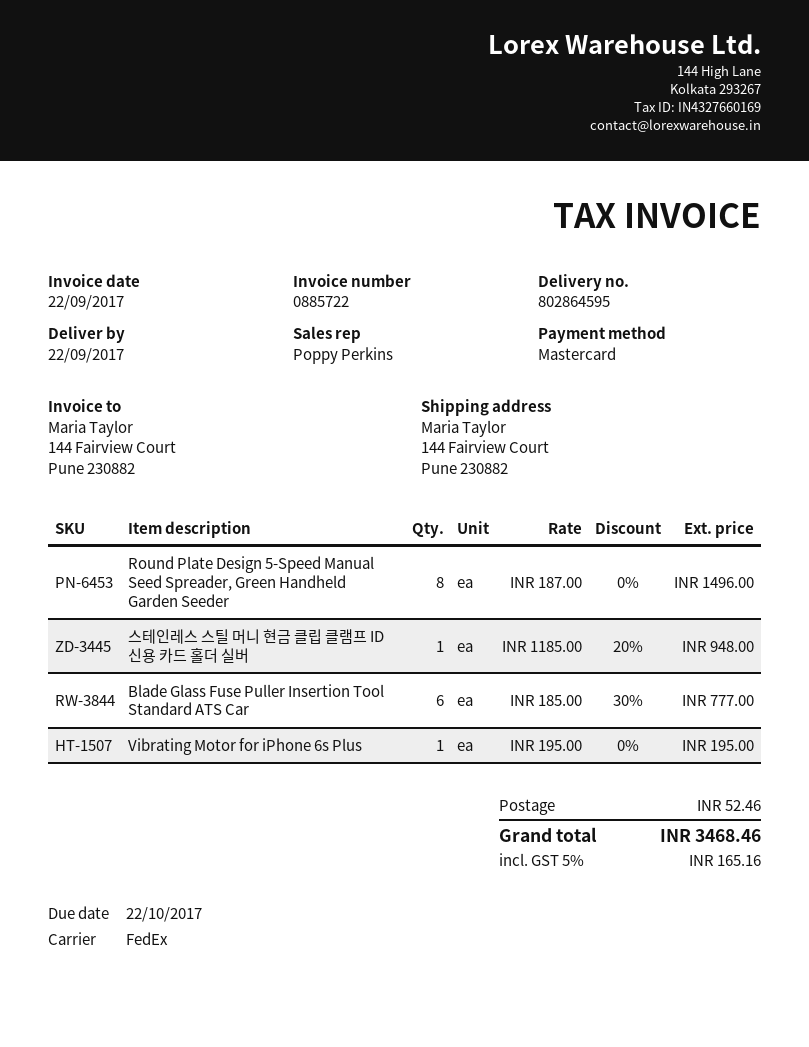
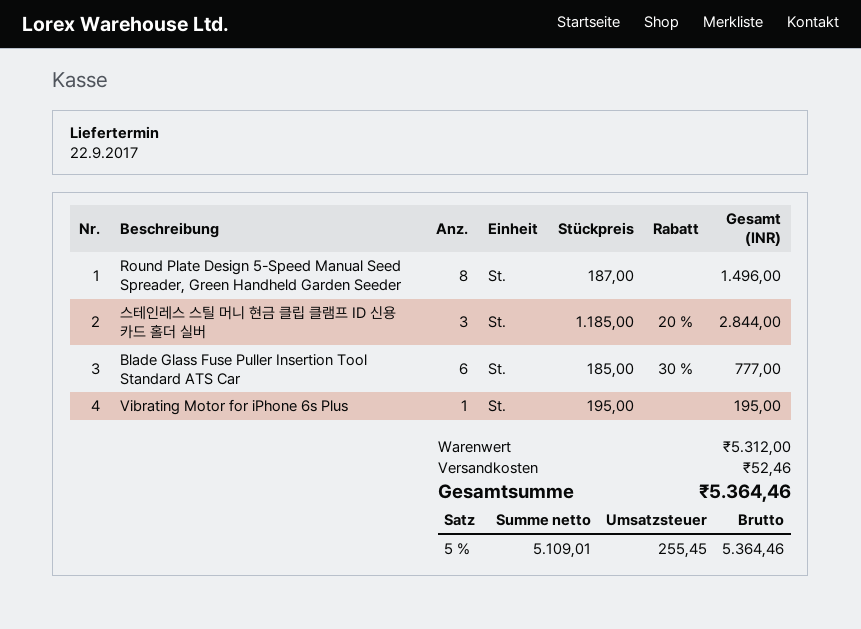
스테인레스 스틸 머니 현금 클립 클램프 ID 신용 카드 홀더 실버: 1 x 1185.00 - 20% = 948.00 -> 3 x 1185.00 - 20% = 2844.00
tax: 5% = 165.16 -> 5% = 255.45
total: 3468.46 -> 5364.46

